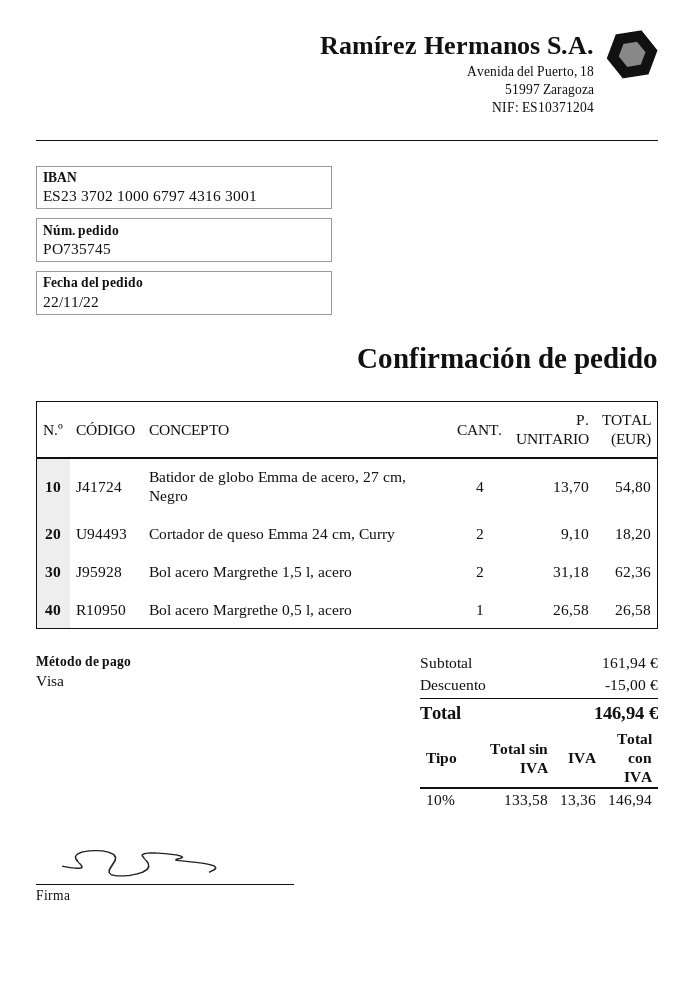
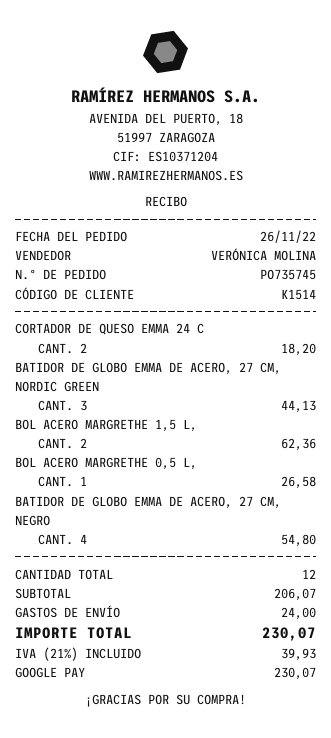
order date: 2022-11-22 -> 2022-11-26
payment method: Visa -> Google Pay
BATIDOR DE GLOBO EMMA DE ACERO, 27 CM, NORDIC GREEN: none -> 3 for 44.13
subtotal: 161.94 -> 206.07
discount: 15.00 -> none
shipping: none -> 24.00
tax: 10% = 13.36 -> 21% = 39.93
total: 146.94 -> 230.07

